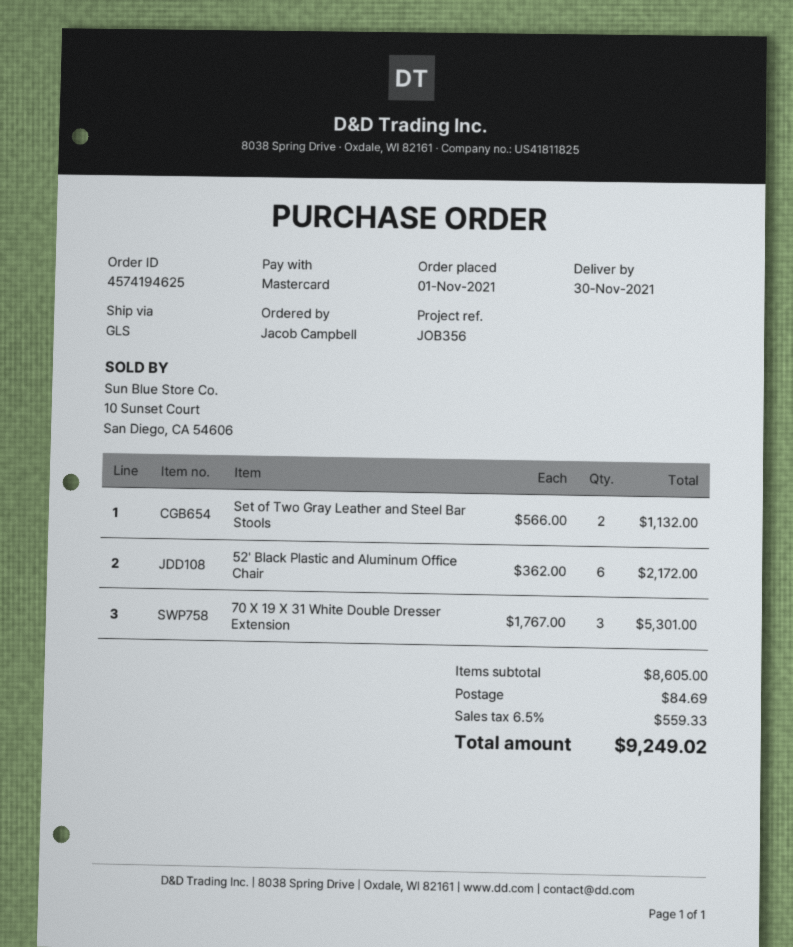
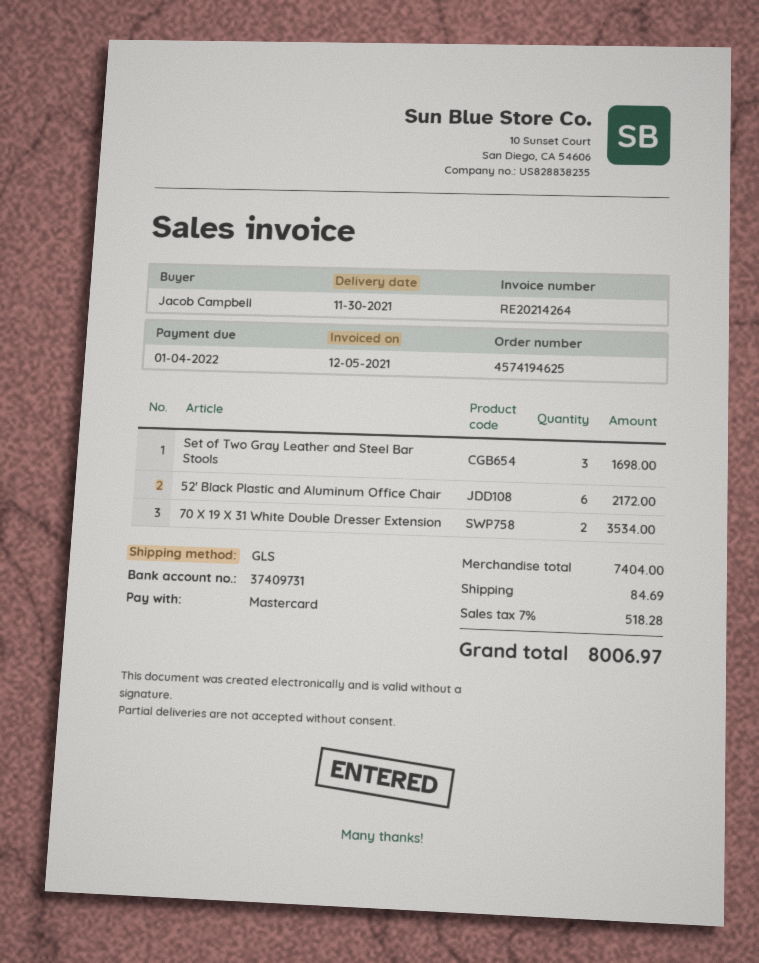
Set of Two Gray Leather and Steel Bar Stools: 2 for 1132.00 -> 3 for 1698.00
70 X 19 X 31 White Double Dresser Extension: 3 for 5301.00 -> 2 for 3534.00
subtotal: 8605.00 -> 7404.00
tax: 6.5% = 559.33 -> 7% = 518.28
total: 9249.02 -> 8006.97

